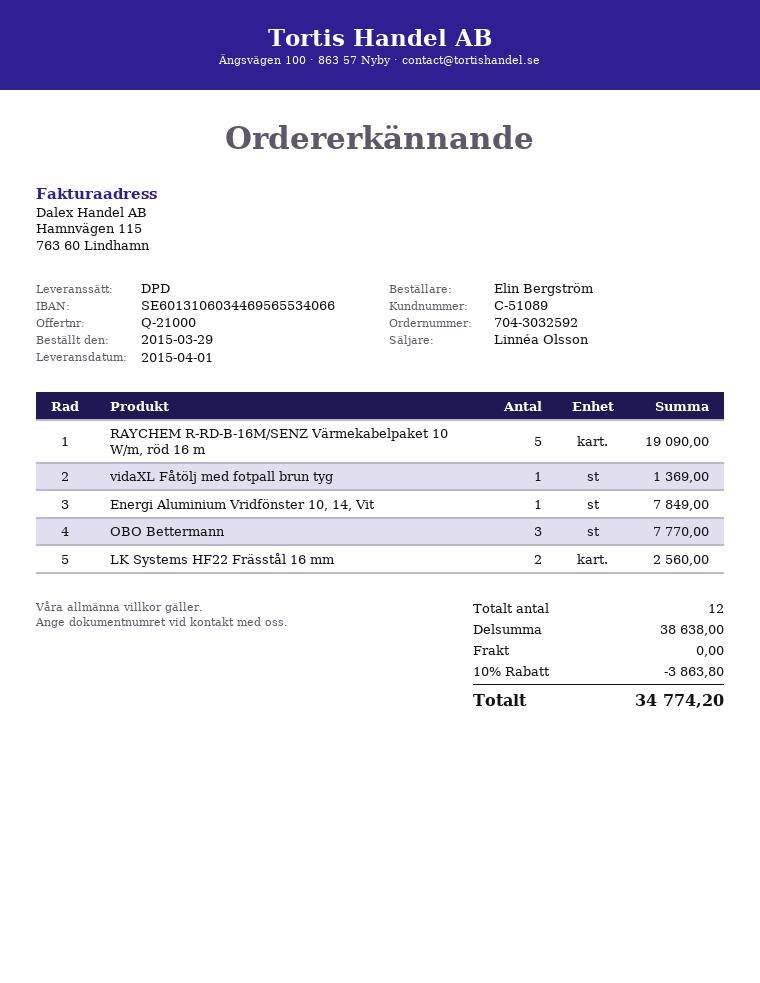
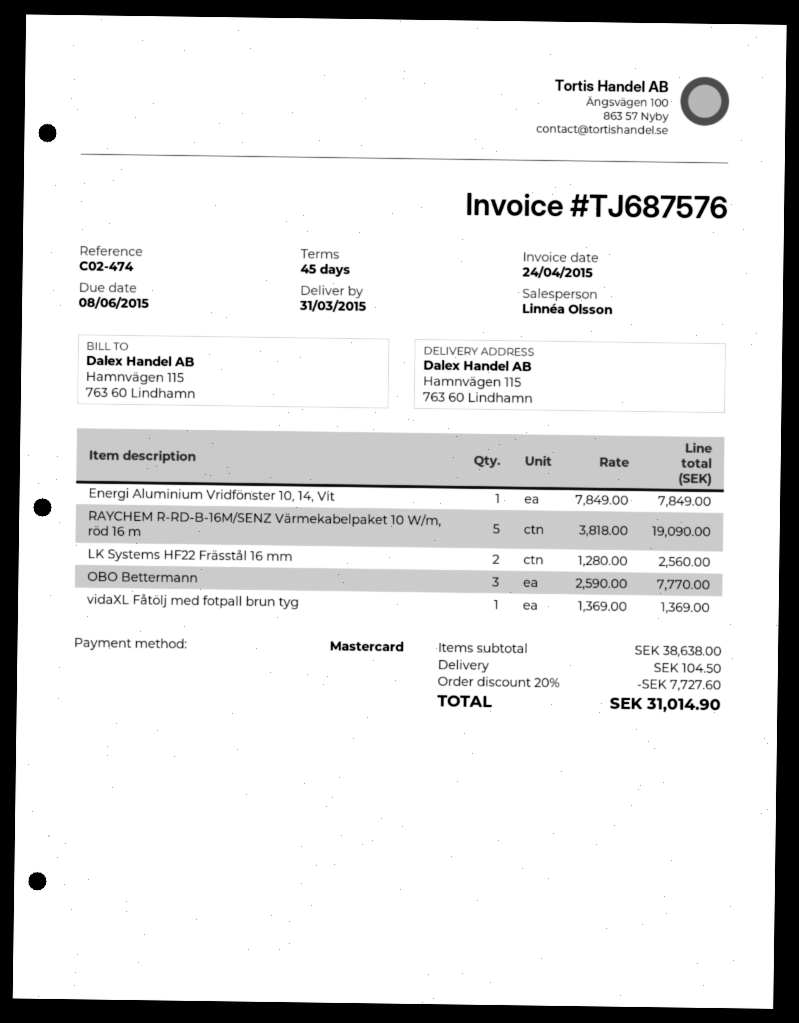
delivery date: 2015-04-01 -> 2015-03-31
discount: 10% = 3863.80 -> 20% = 7727.60
shipping: 0.00 -> 104.50
total: 34774.20 -> 31014.90

